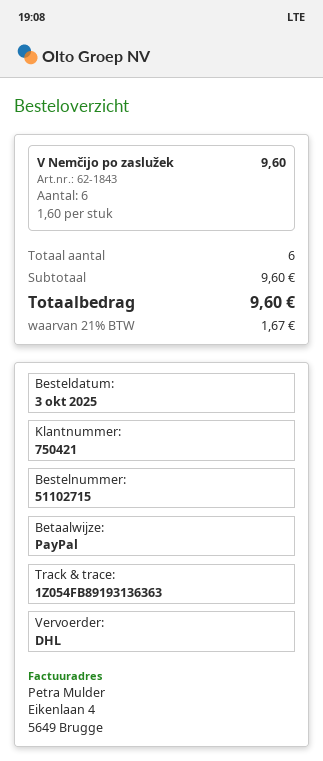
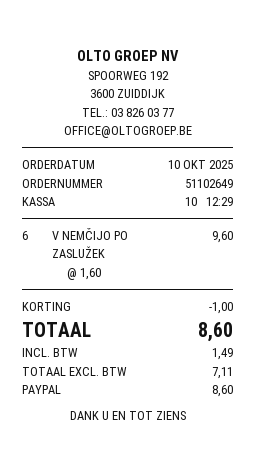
order number: 51102715 -> 51102649
order date: 2025-10-03 -> 2025-10-10
discount: none -> 1.00
tax: 1.67 -> 1.49
total: 9.60 -> 8.60

